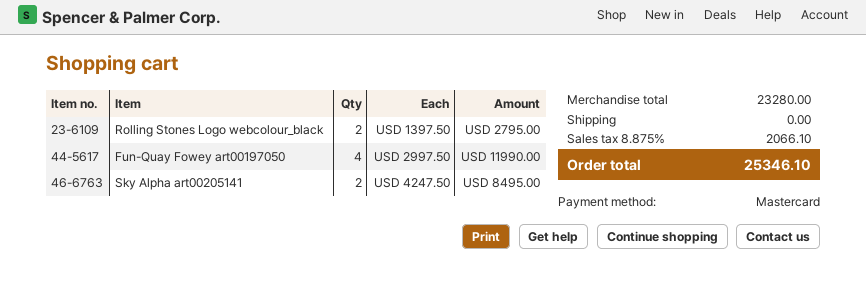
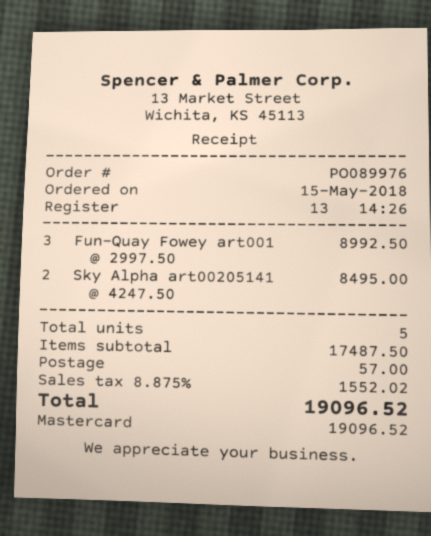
Rolling Stones Logo webcolour_black: 2 x 1397.50 = 2795.00 -> none
Fun-Quay Fowey art00197050: 4 x 2997.50 = 11990.00 -> 3 x 2997.50 = 8992.50
subtotal: 23280.00 -> 17487.50
shipping: 0.00 -> 57.00
tax: 8.875% = 2066.10 -> 8.875% = 1552.02
total: 25346.10 -> 19096.52

